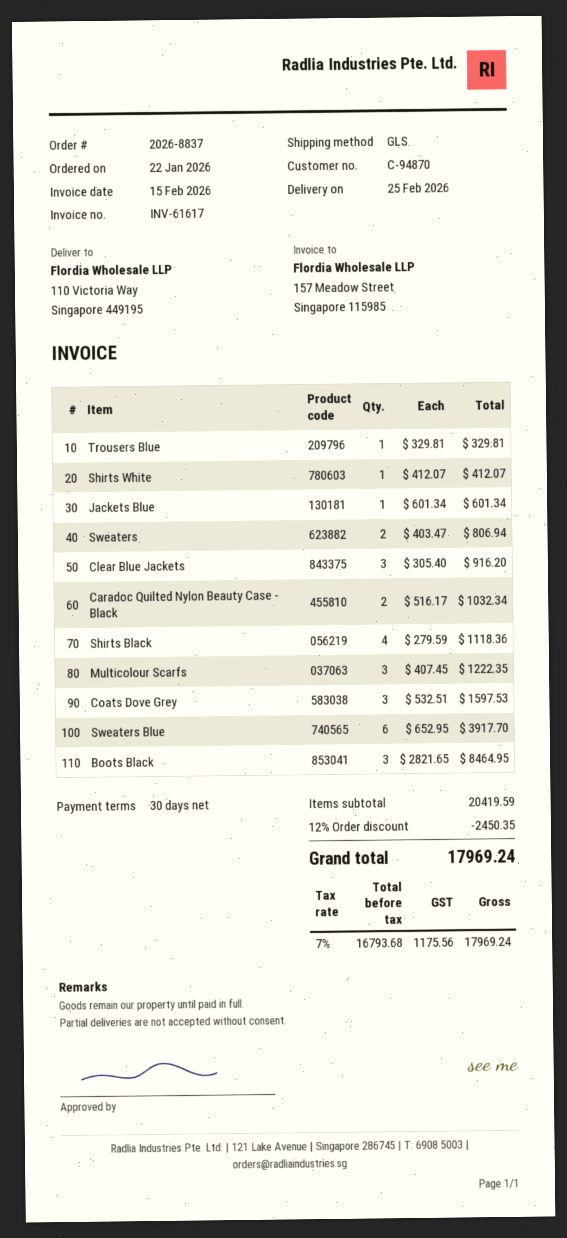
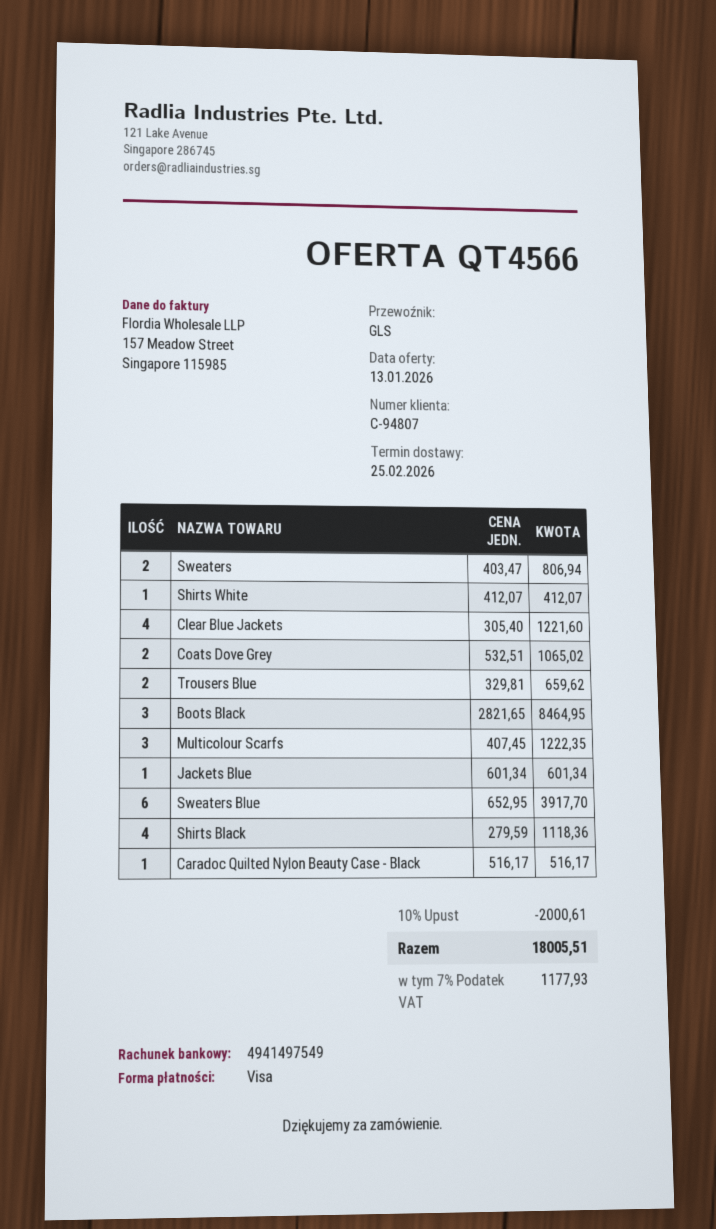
customer number: C-94870 -> C-94807
Trousers Blue: 1 x 329.81 = 329.81 -> 2 x 329.81 = 659.62
Clear Blue Jackets: 3 x 305.40 = 916.20 -> 4 x 305.40 = 1221.60
Caradoc Quilted Nylon Beauty Case - Black: 2 x 516.17 = 1032.34 -> 1 x 516.17 = 516.17
Coats Dove Grey: 3 x 532.51 = 1597.53 -> 2 x 532.51 = 1065.02
discount: 12% = 2450.35 -> 10% = 2000.61
tax: 7% = 1175.56 -> 7% = 1177.93
total: 17969.24 -> 18005.51

